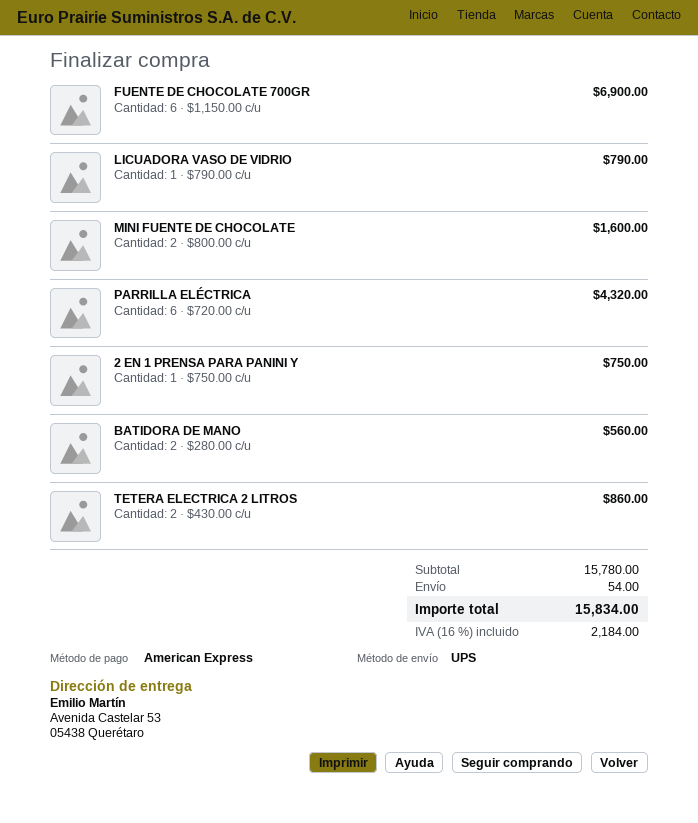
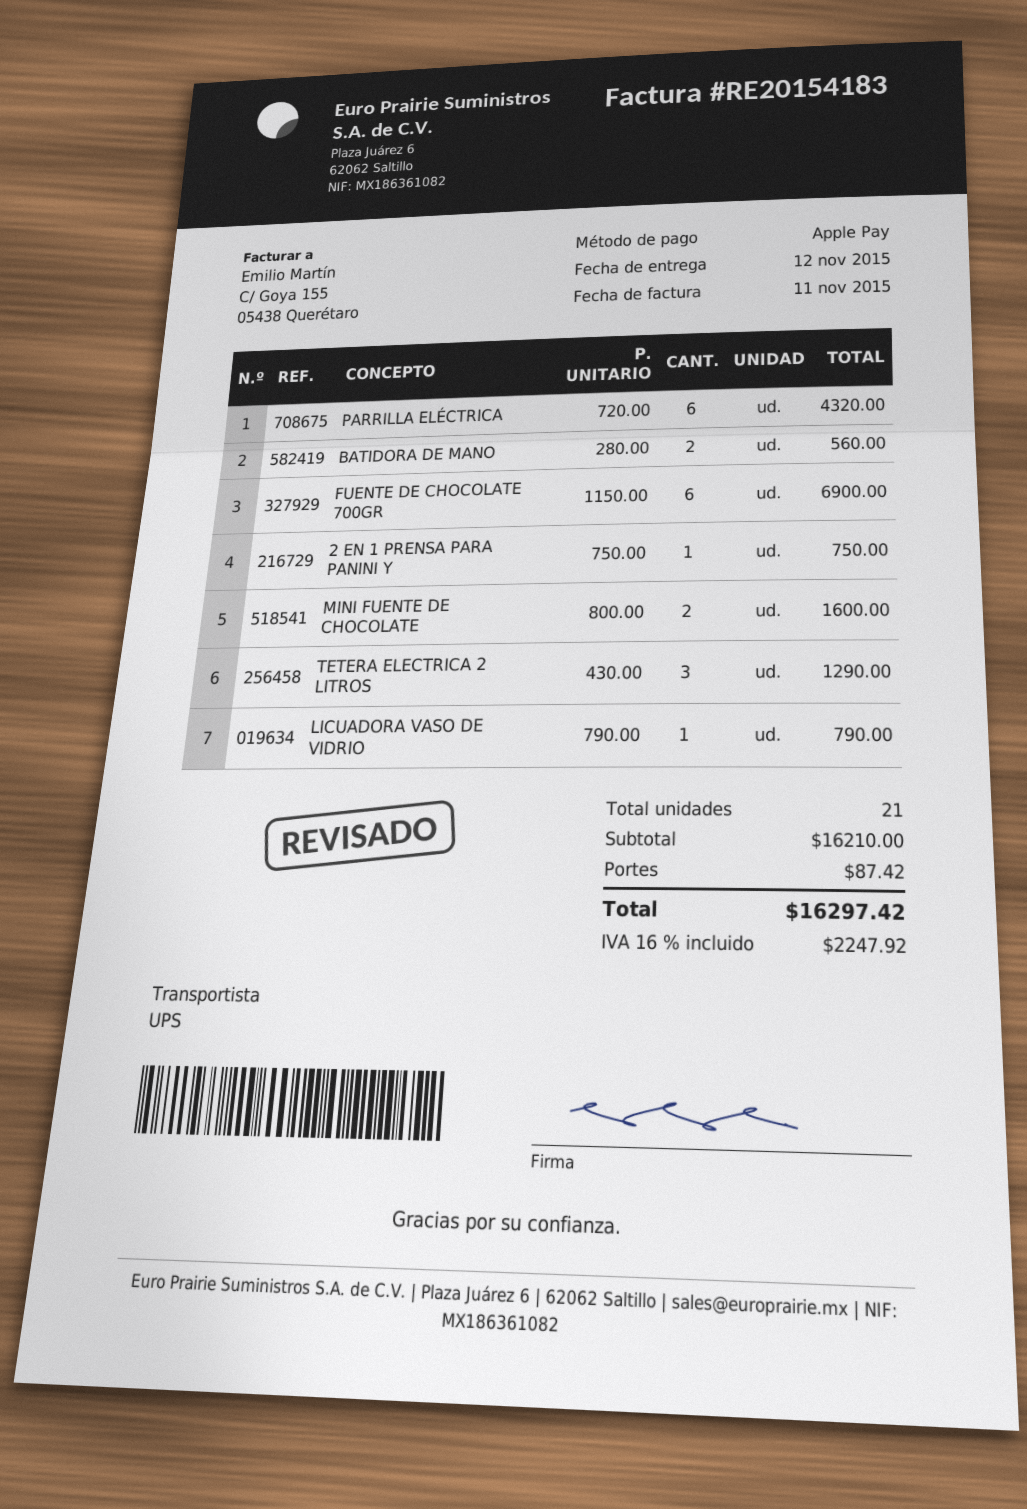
payment method: American Express -> Apple Pay
TETERA ELECTRICA 2 LITROS: 2 x 430.00 = 860.00 -> 3 x 430.00 = 1290.00
subtotal: 15780.00 -> 16210.00
shipping: 54.00 -> 87.42
tax: 16% = 2184.00 -> 16% = 2247.92
total: 15834.00 -> 16297.42

